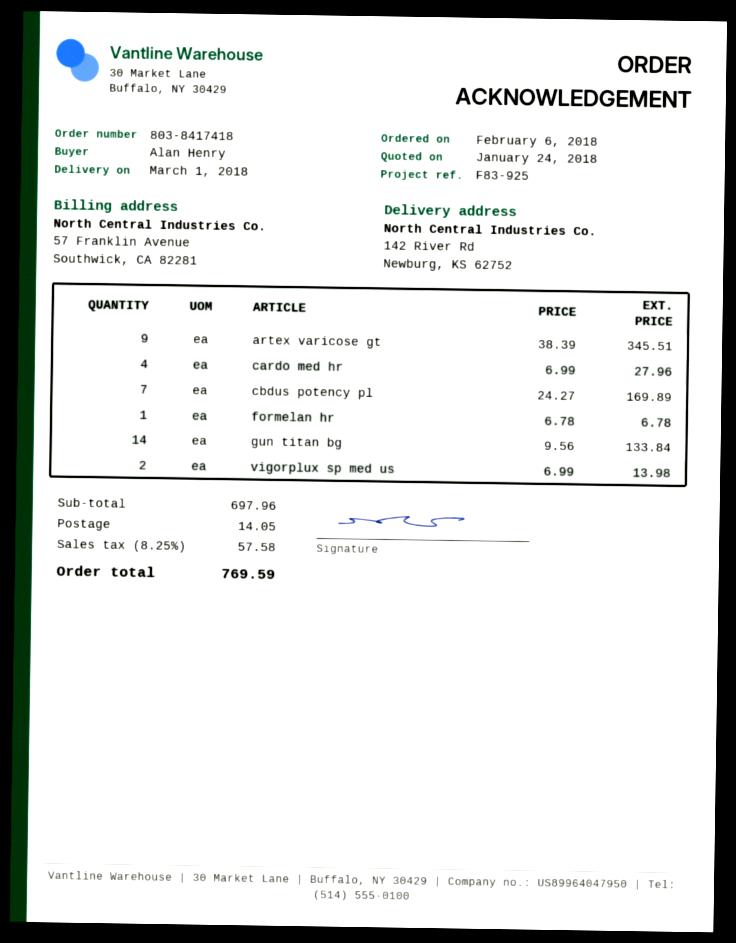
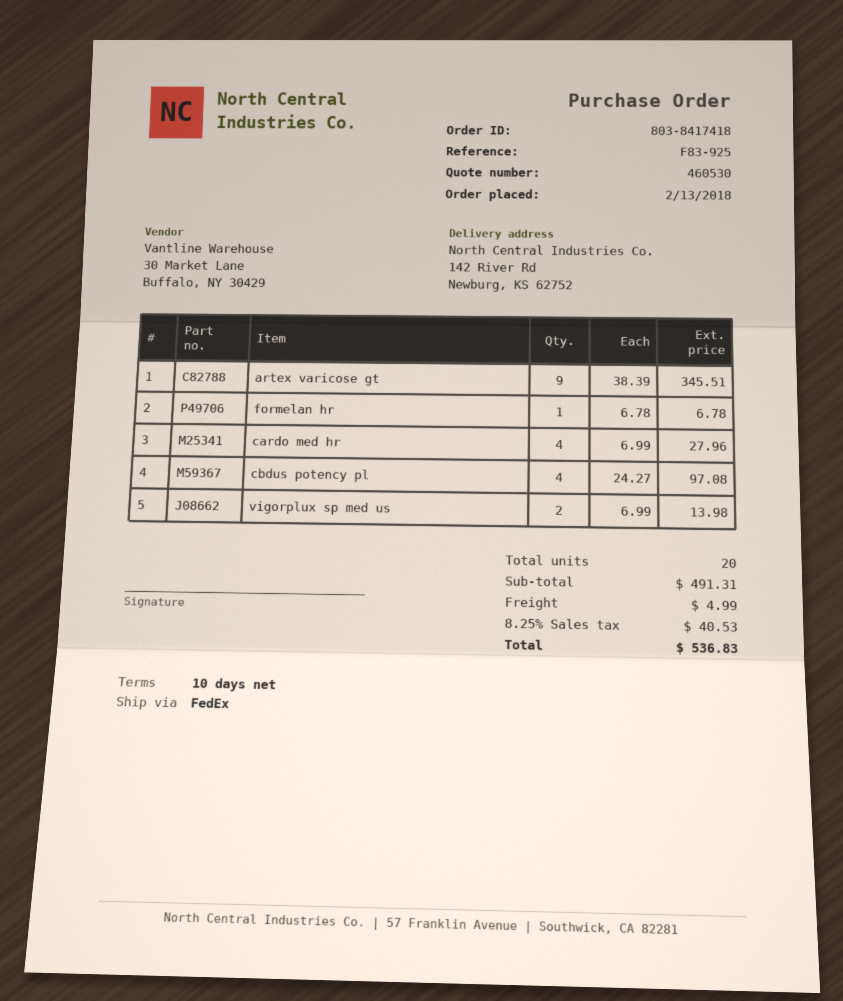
order date: 2018-02-06 -> 2018-02-13
cbdus potency pl: 7 x 24.27 = 169.89 -> 4 x 24.27 = 97.08
gun titan bg: 14 x 9.56 = 133.84 -> none
subtotal: 697.96 -> 491.31
shipping: 14.05 -> 4.99
tax: 8.25% = 57.58 -> 8.25% = 40.53
total: 769.59 -> 536.83

